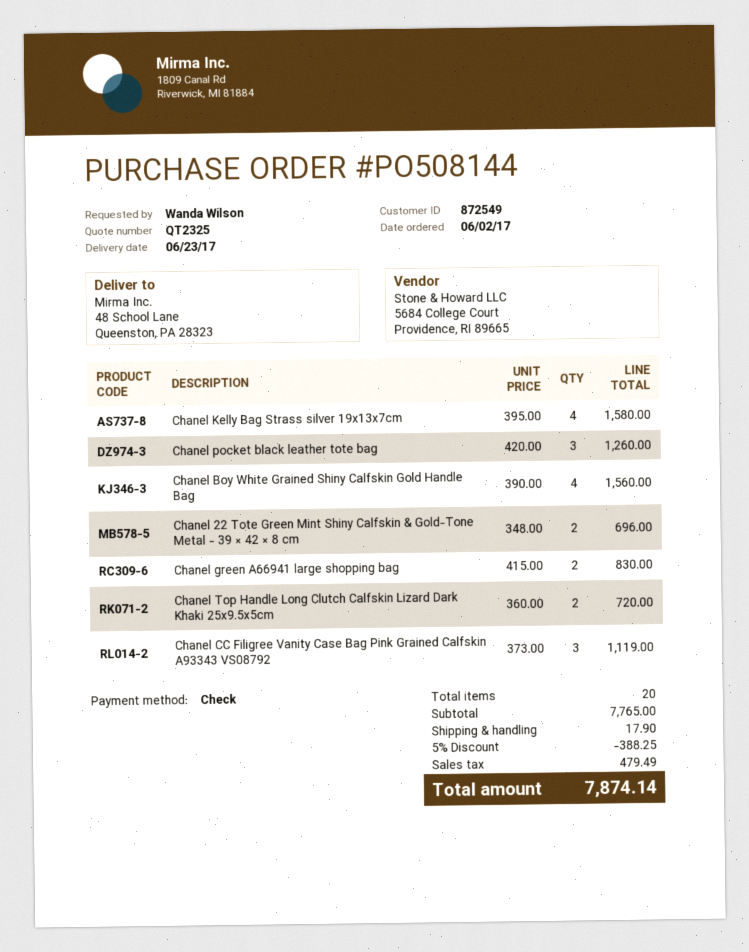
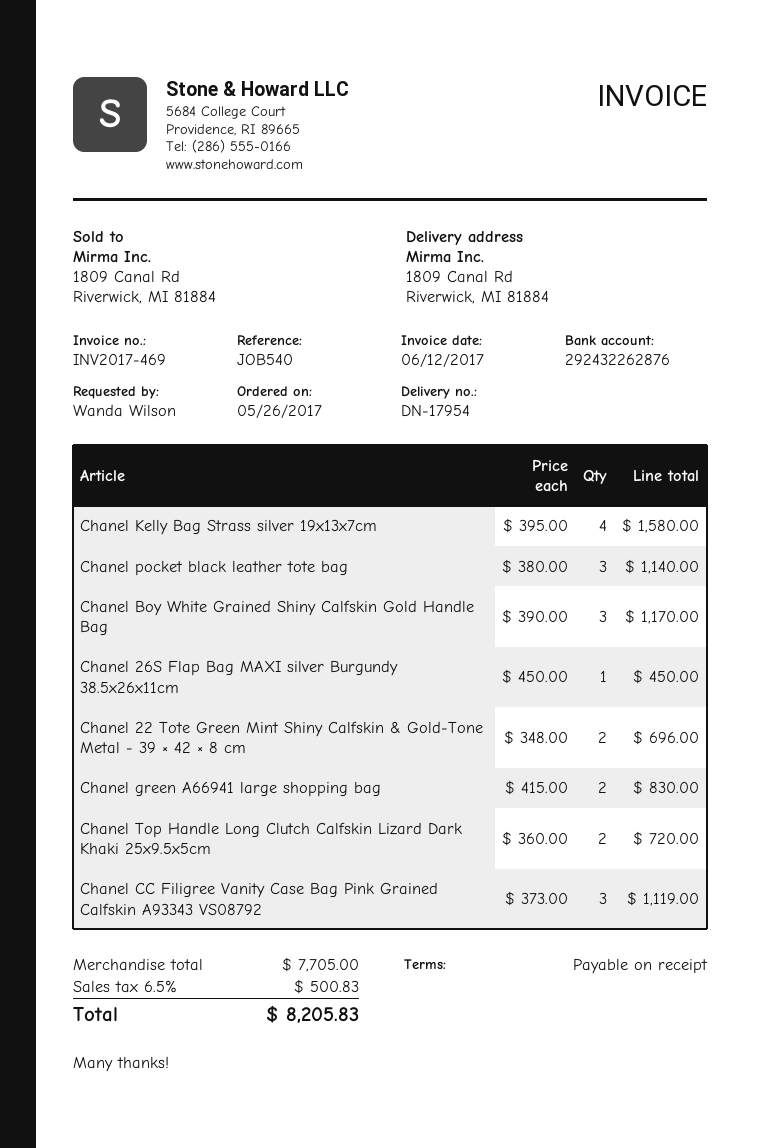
order date: 2017-06-02 -> 2017-05-26
ship to: 48 School Lane, Queenston, PA 28323 -> 1809 Canal Rd, Riverwick, MI 81884
Chanel pocket black leather tote bag: 3 x 420.00 = 1260.00 -> 3 x 380.00 = 1140.00
Chanel Boy White Grained Shiny Calfskin Gold Handle Bag: 4 x 390.00 = 1560.00 -> 3 x 390.00 = 1170.00
Chanel 26S Flap Bag MAXI silver Burgundy 38.5x26x11cm: none -> 1 x 450.00 = 450.00
subtotal: 7765.00 -> 7705.00
discount: 5% = 388.25 -> none
shipping: 17.90 -> none
tax: 479.49 -> 500.83
total: 7874.14 -> 8205.83

